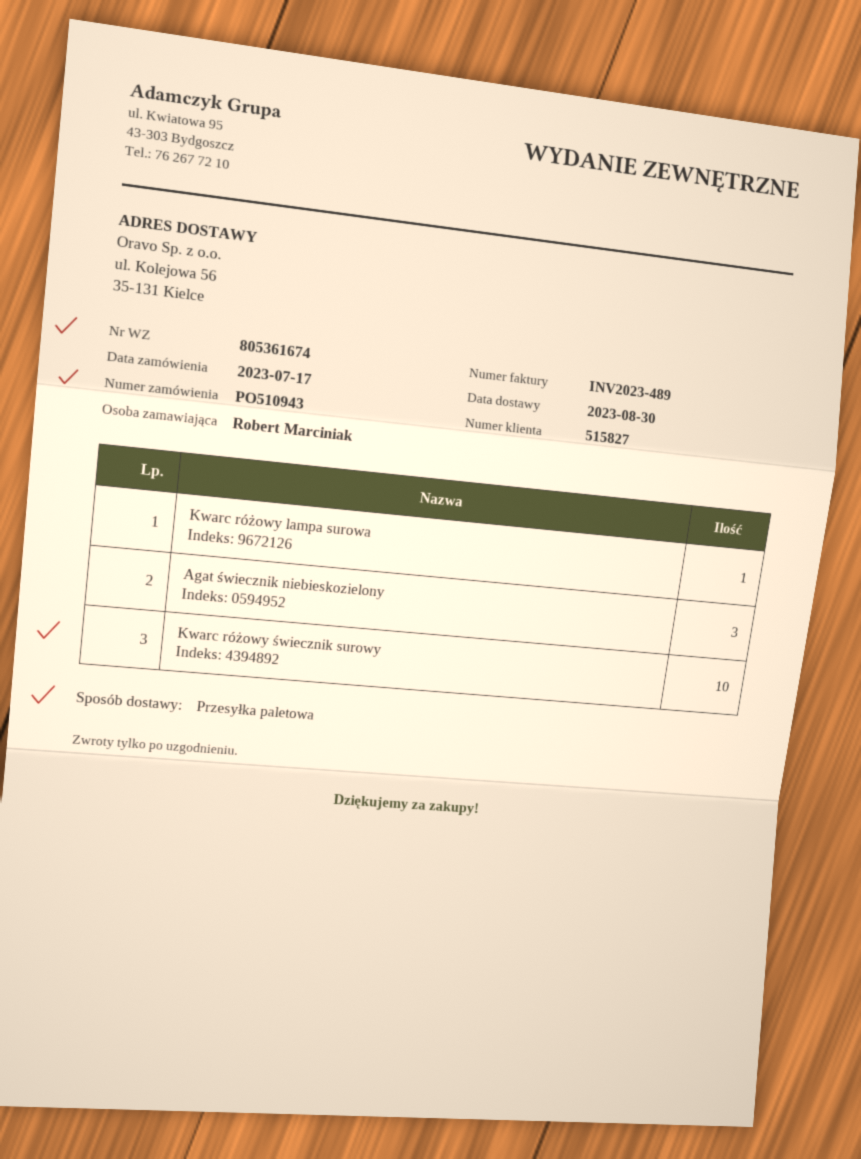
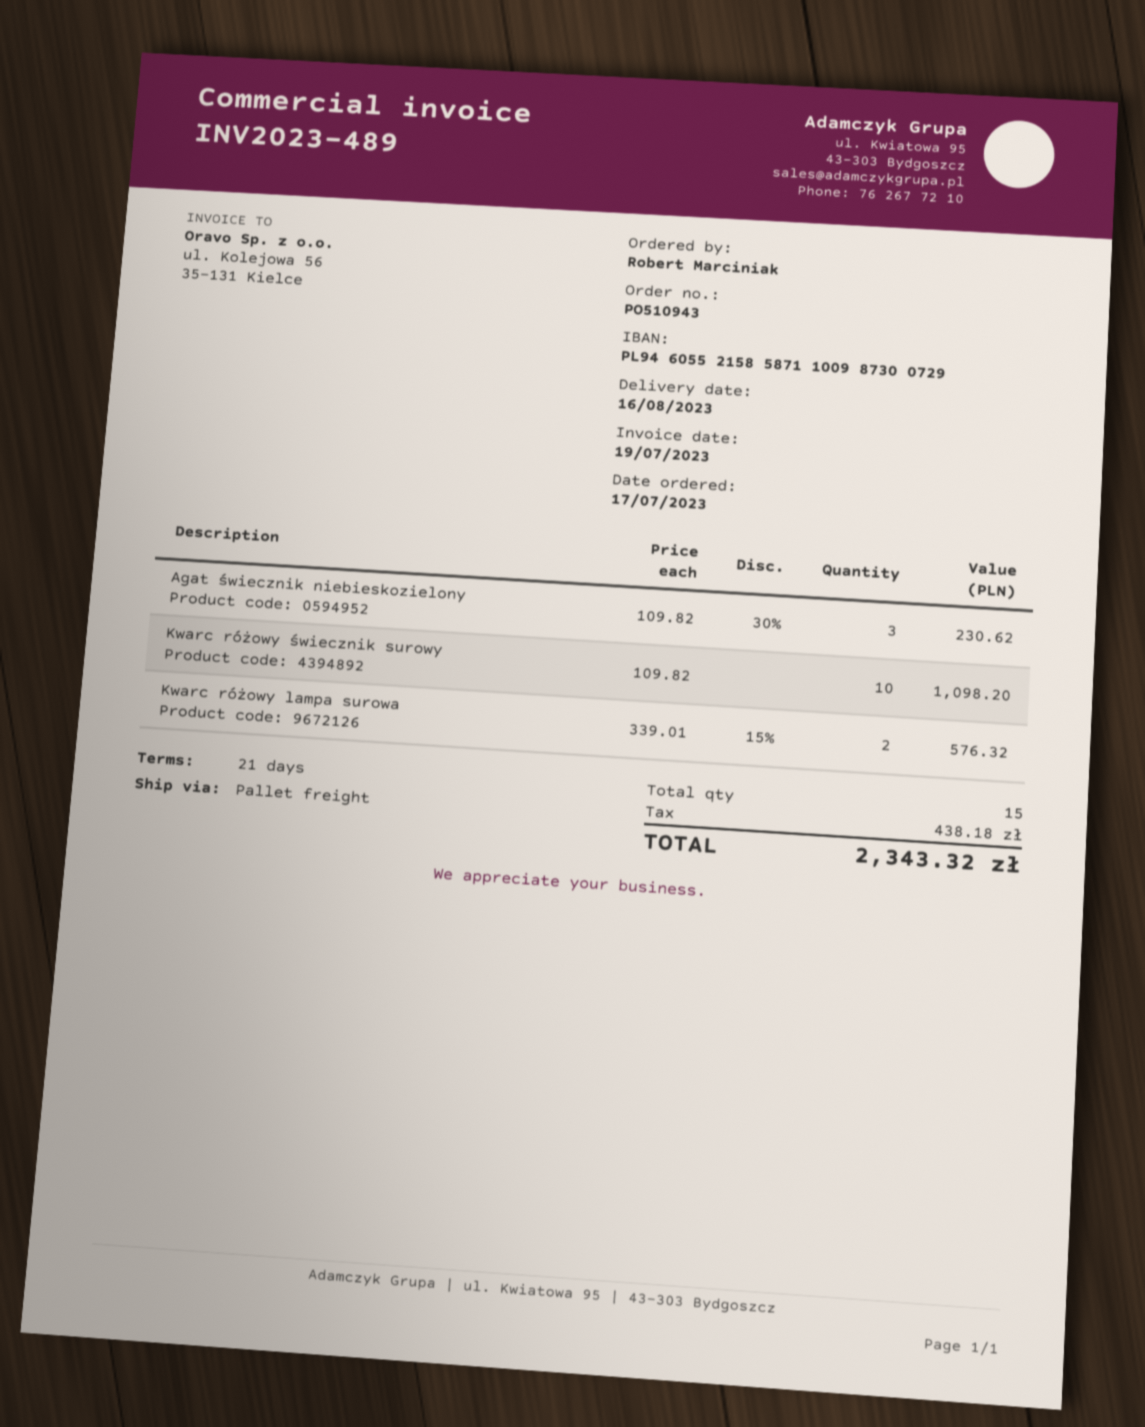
delivery date: 2023-08-30 -> 2023-08-16
Kwarc różowy lampa surowa: 1 -> 2

